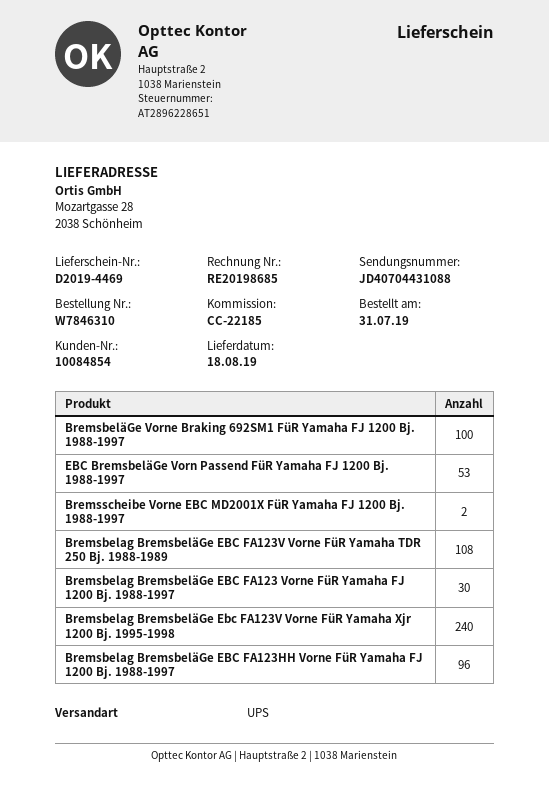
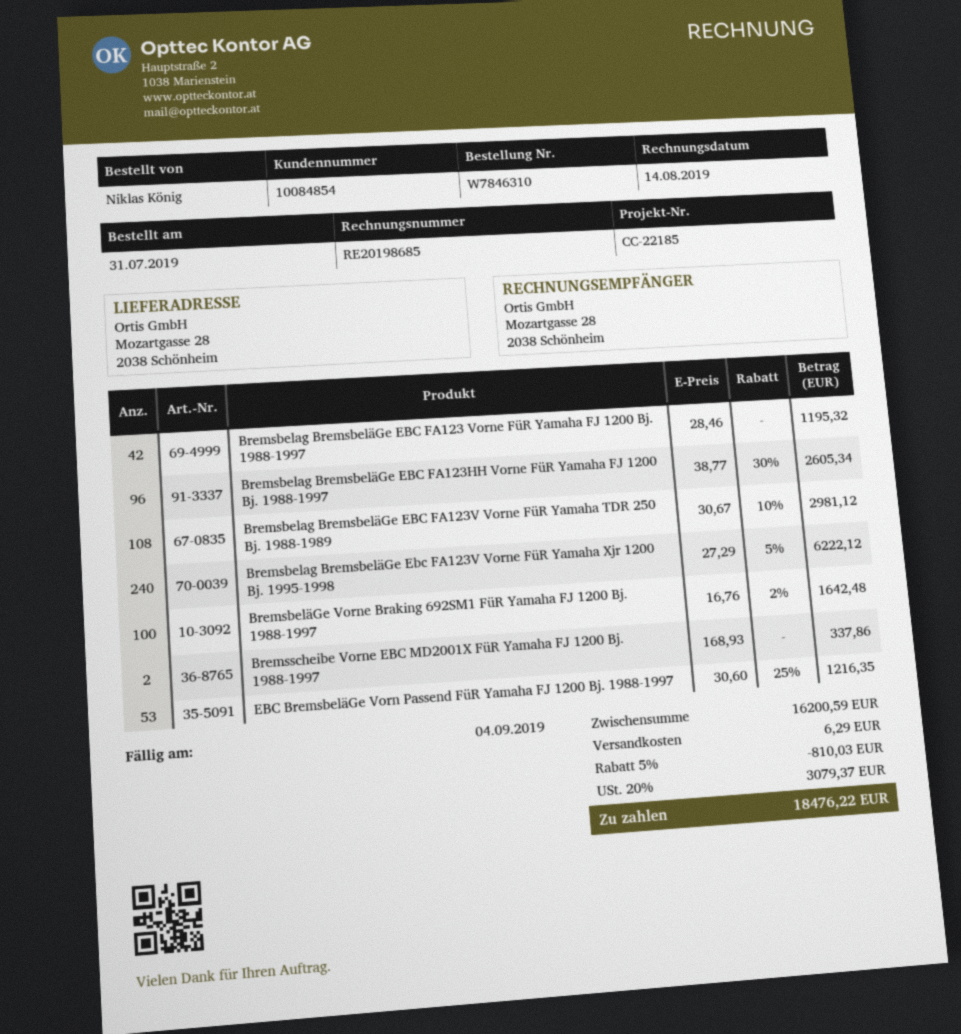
Bremsbelag BremsbeläGe EBC FA123 Vorne FüR Yamaha FJ 1200 Bj. 1988-1997: 30 -> 42

